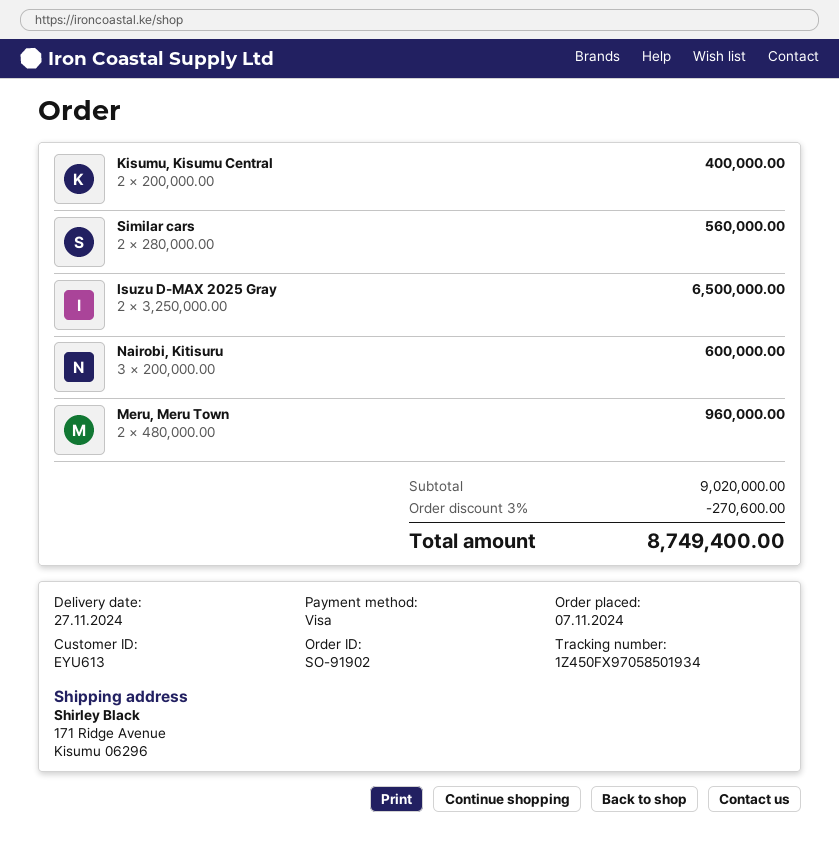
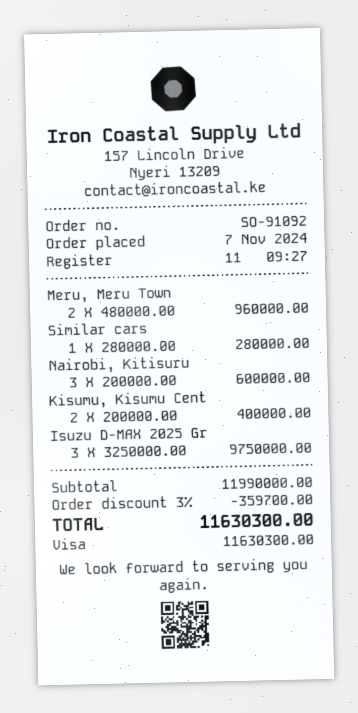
order number: SO-91902 -> SO-91092
Similar cars: 2 x 280000.00 = 560000.00 -> 1 x 280000.00 = 280000.00
Isuzu D-MAX 2025 Gray: 2 x 3250000.00 = 6500000.00 -> 3 x 3250000.00 = 9750000.00
subtotal: 9020000.00 -> 11990000.00
discount: 3% = 270600.00 -> 3% = 359700.00
total: 8749400.00 -> 11630300.00

